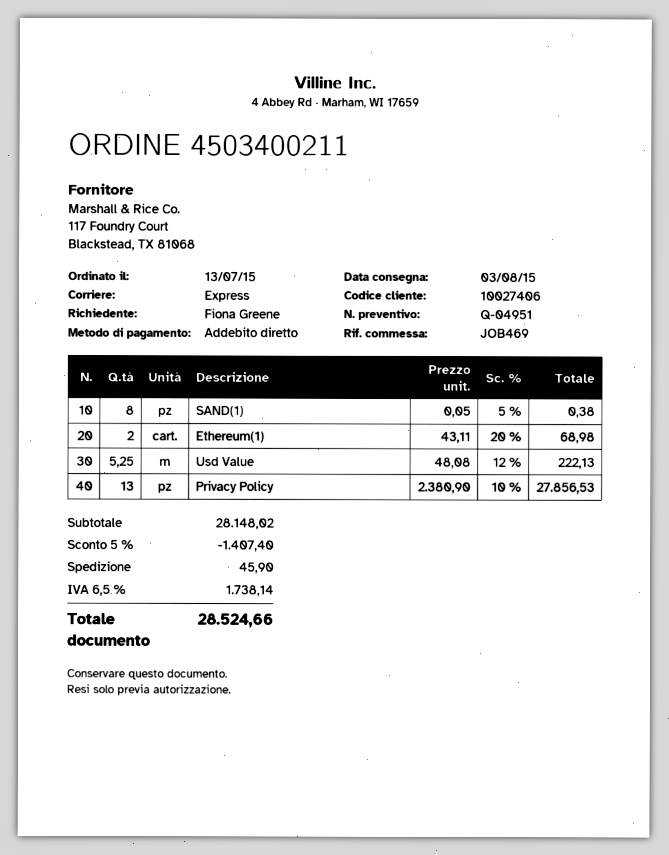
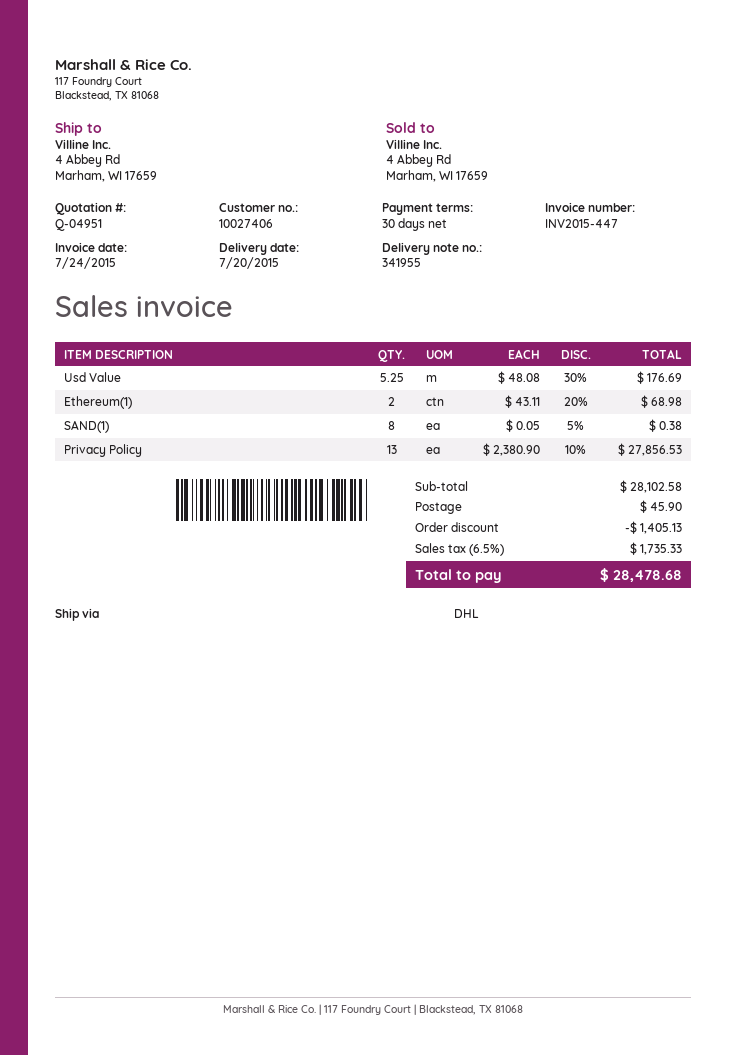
delivery date: 2015-08-03 -> 2015-07-20
shipping method: express -> DHL
Usd Value: 5.25 x 48.08 - 12% = 222.13 -> 5.25 x 48.08 - 30% = 176.69
subtotal: 28148.02 -> 28102.58
discount: 1407.40 -> 1405.13
tax: 6.5% = 1738.14 -> 6.5% = 1735.33
total: 28524.66 -> 28478.68

